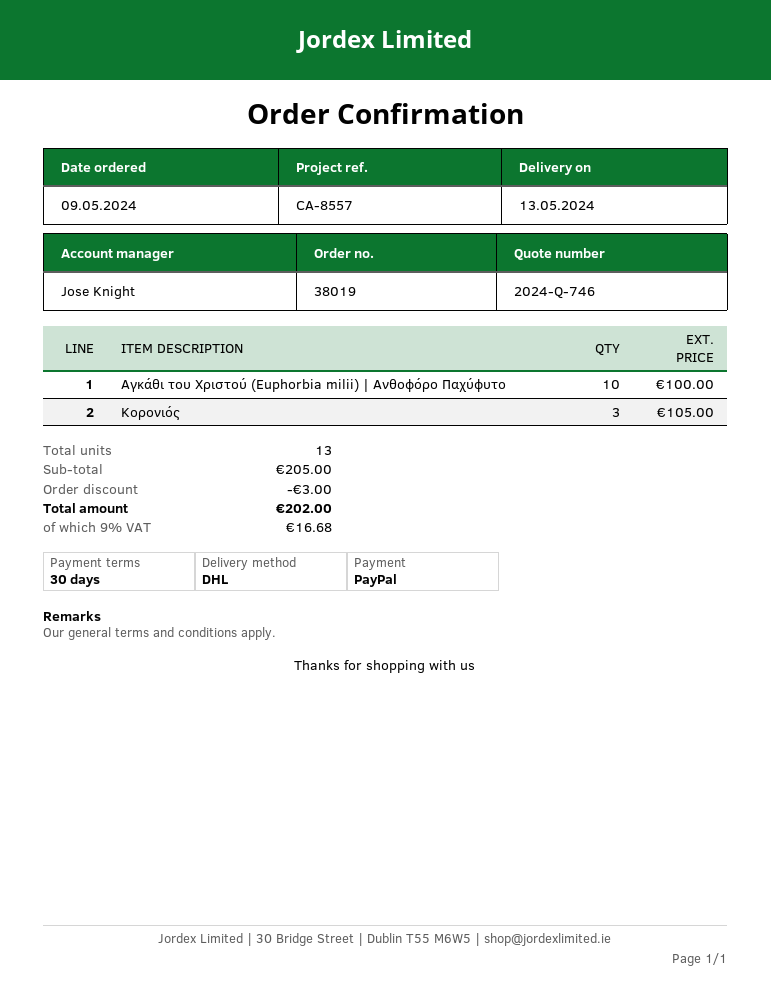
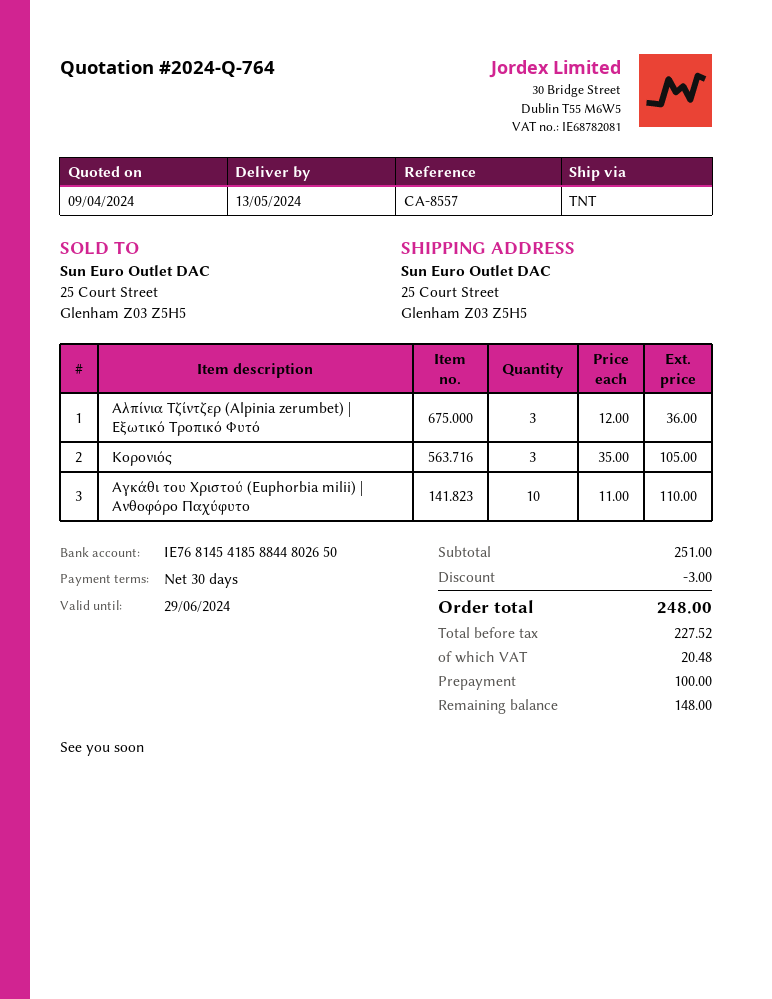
quote number: 2024-Q-746 -> 2024-Q-764
shipping method: DHL -> TNT
Αγκάθι του Χριστού (Euphorbia milii) | Ανθοφόρο Παχύφυτο: 10 for 100.00 -> 10 for 110.00
Αλπίνια Τζίντζερ (Alpinia zerumbet) | Εξωτικό Τροπικό Φυτό: none -> 3 for 36.00
subtotal: 205.00 -> 251.00
tax: 16.68 -> 20.48
total: 202.00 -> 248.00

